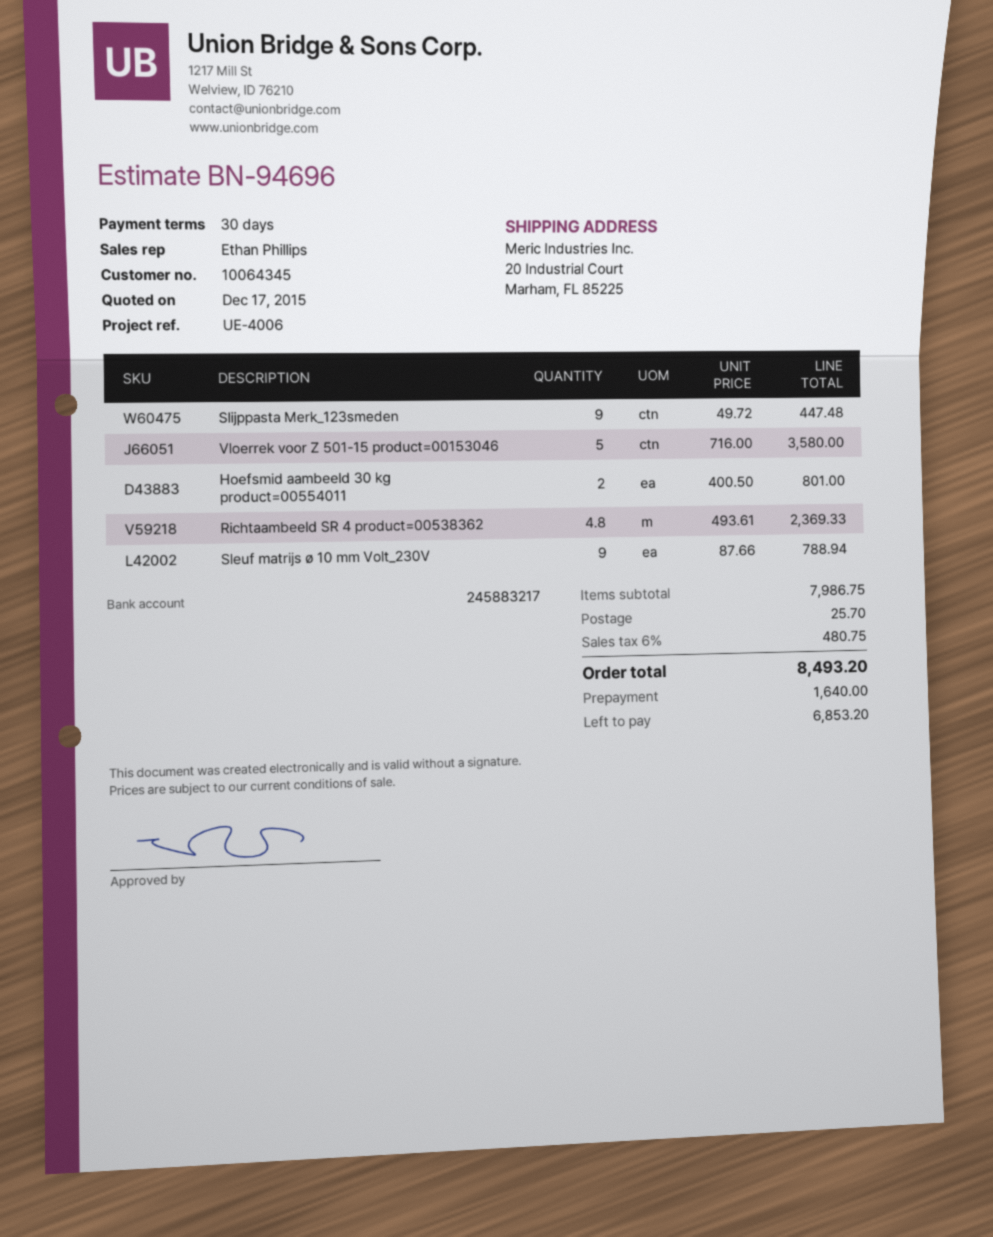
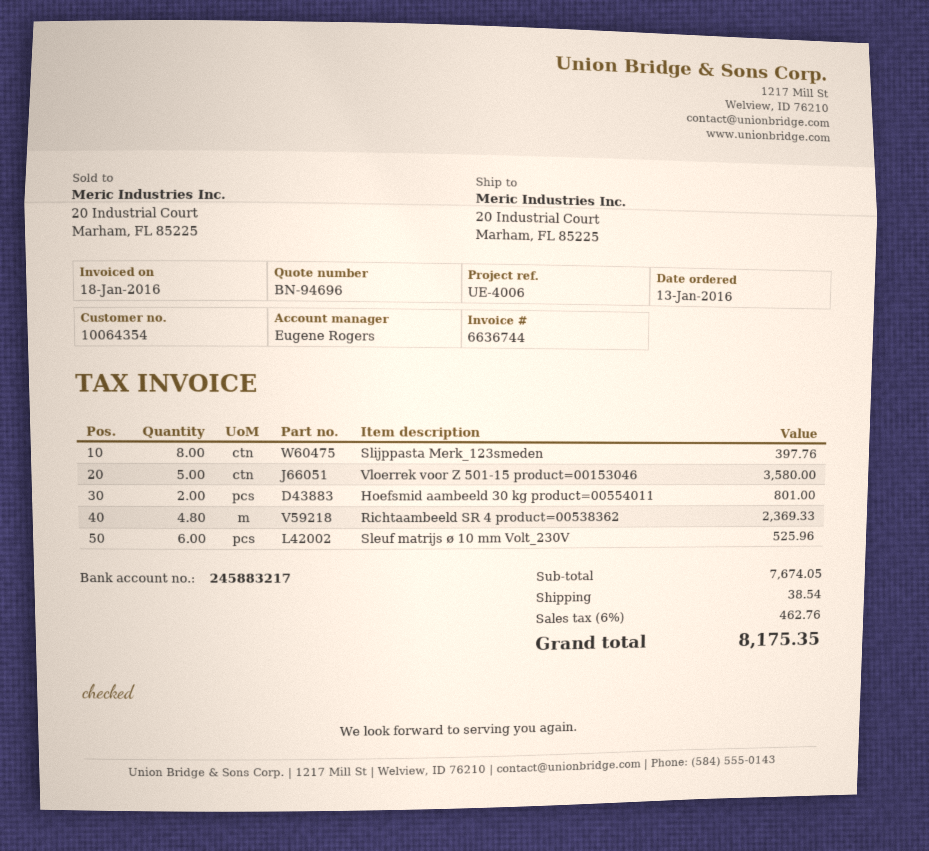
customer number: 10064345 -> 10064354
sales rep: Ethan Phillips -> Eugene Rogers
Slijppasta Merk_123smeden: 9 for 447.48 -> 8 for 397.76
Sleuf matrijs ø 10 mm Volt_230V: 9 for 788.94 -> 6 for 525.96
subtotal: 7986.75 -> 7674.05
shipping: 25.70 -> 38.54
tax: 6% = 480.75 -> 6% = 462.76
total: 8493.20 -> 8175.35

